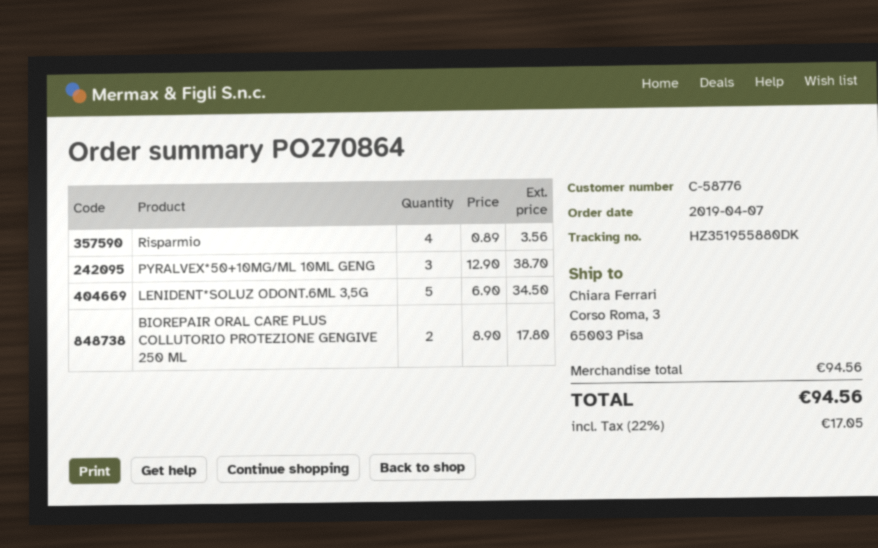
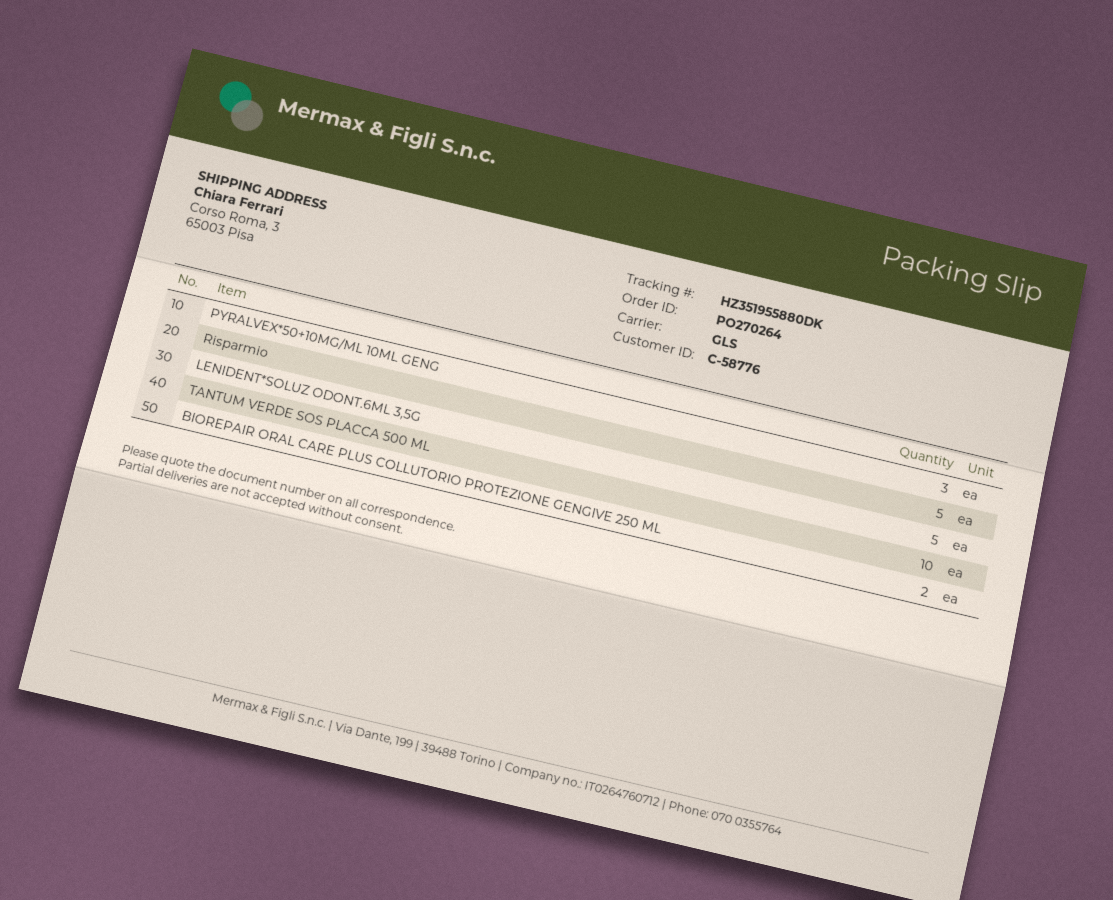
order number: PO270864 -> PO270264
Risparmio: 4 -> 5
TANTUM VERDE SOS PLACCA 500 ML: none -> 10

